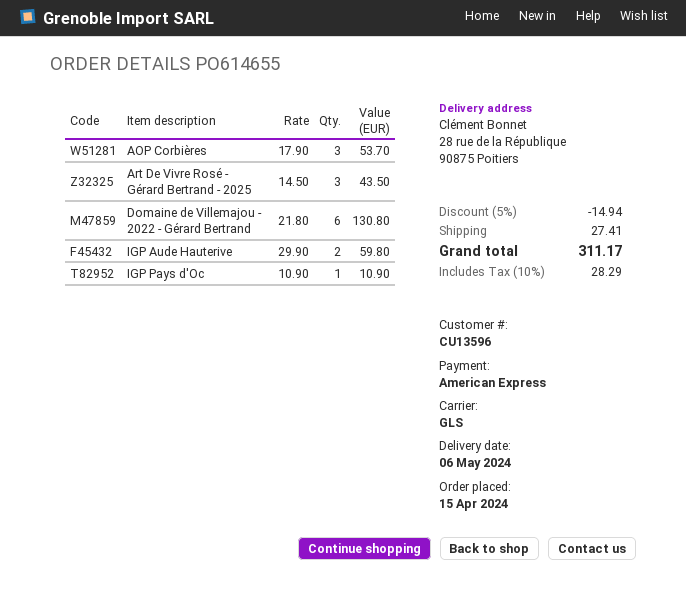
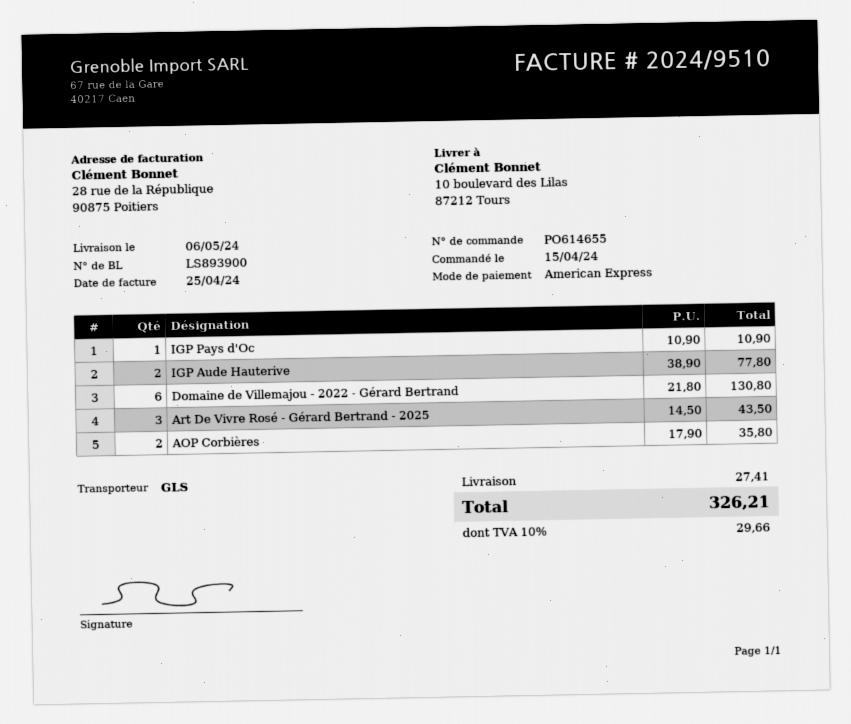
ship to: 28 rue de la République, 90875 Poitiers -> 10 boulevard des Lilas, 87212 Tours
AOP Corbières: 3 x 17.90 = 53.70 -> 2 x 17.90 = 35.80
IGP Aude Hauterive: 2 x 29.90 = 59.80 -> 2 x 38.90 = 77.80
discount: 5% = 14.94 -> none
tax: 10% = 28.29 -> 10% = 29.66
total: 311.17 -> 326.21

